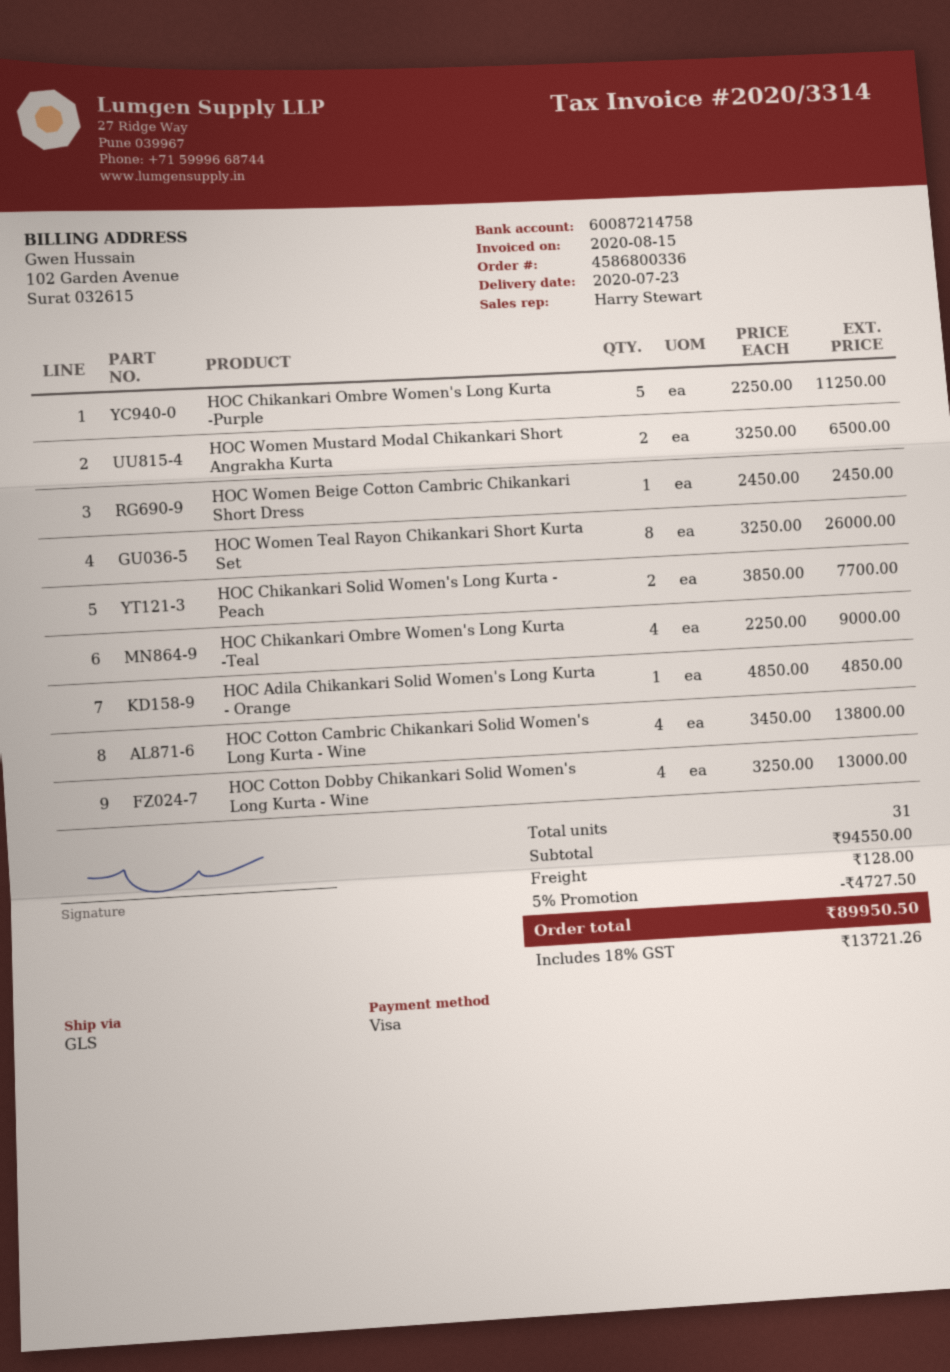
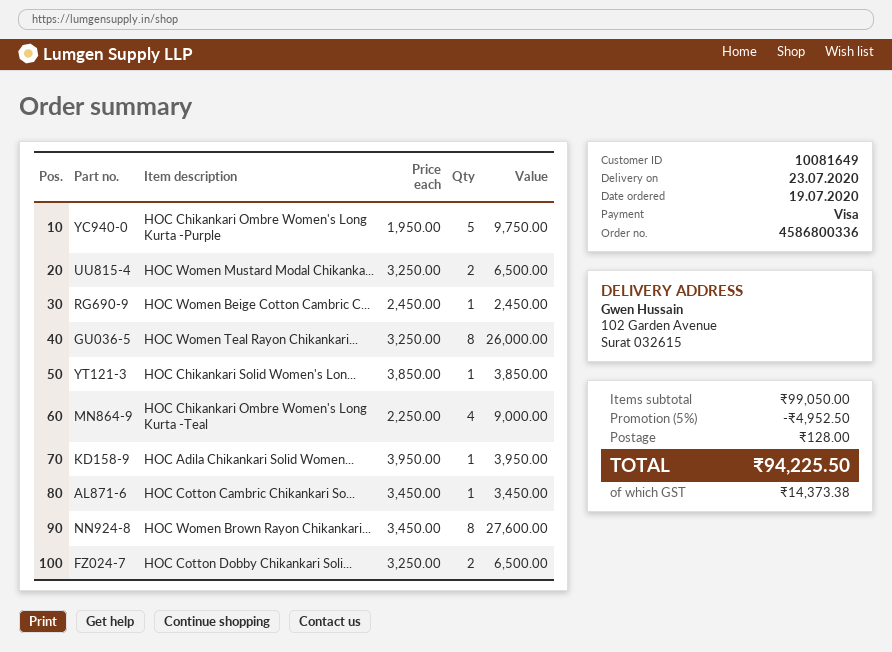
HOC Chikankari Ombre Women's Long Kurta -Purple: 5 x 2250.00 = 11250.00 -> 5 x 1950.00 = 9750.00
HOC Chikankari Solid Women's Long Kurta - Peach: 2 x 3850.00 = 7700.00 -> 1 x 3850.00 = 3850.00
HOC Adila Chikankari Solid Women's Long Kurta - Orange: 1 x 4850.00 = 4850.00 -> 1 x 3950.00 = 3950.00
HOC Cotton Cambric Chikankari Solid Women's Long Kurta - Wine: 4 x 3450.00 = 13800.00 -> 1 x 3450.00 = 3450.00
HOC Cotton Dobby Chikankari Solid Women's Long Kurta - Wine: 4 x 3250.00 = 13000.00 -> 2 x 3250.00 = 6500.00
HOC Women Brown Rayon Chikankari...: none -> 8 x 3450.00 = 27600.00
subtotal: 94550.00 -> 99050.00
discount: 5% = 4727.50 -> 5% = 4952.50
tax: 13721.26 -> 14373.38
total: 89950.50 -> 94225.50

